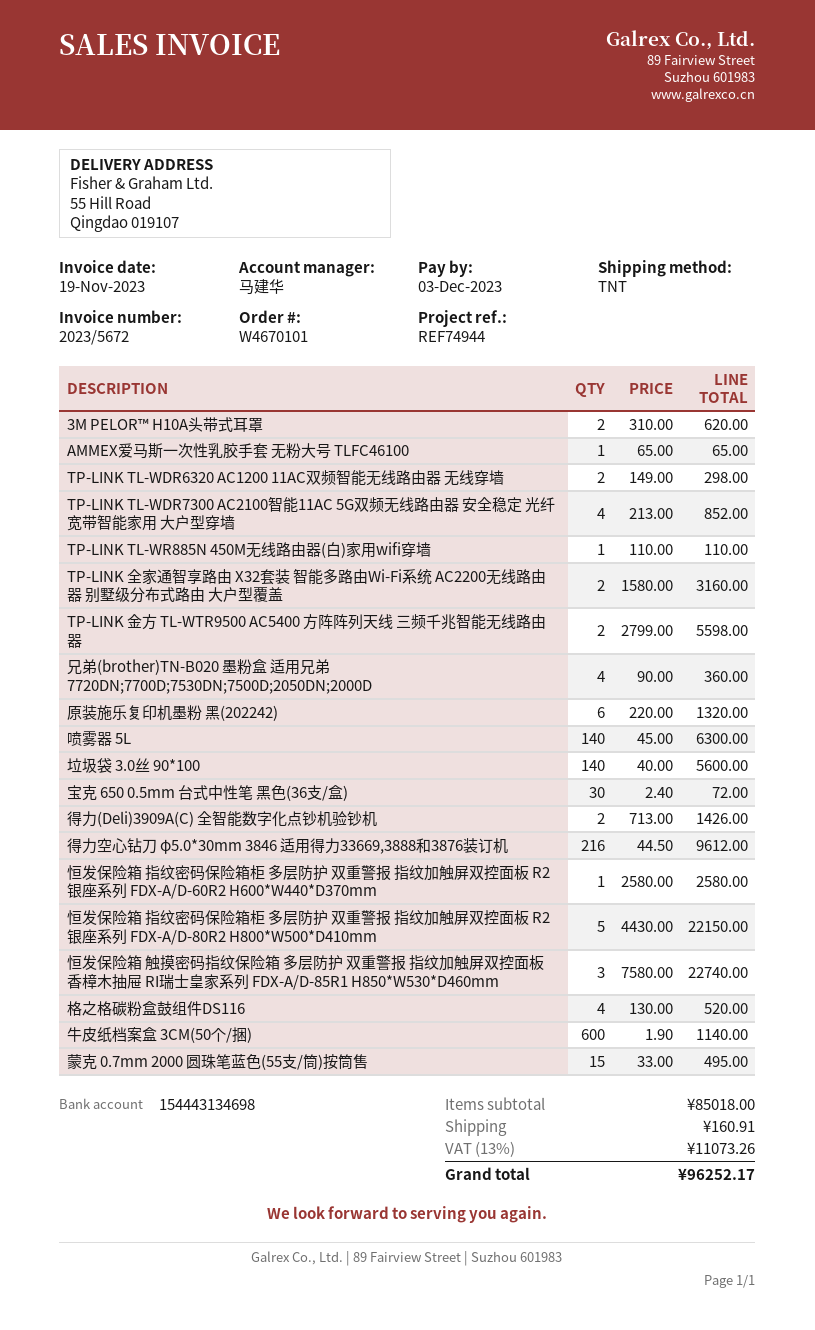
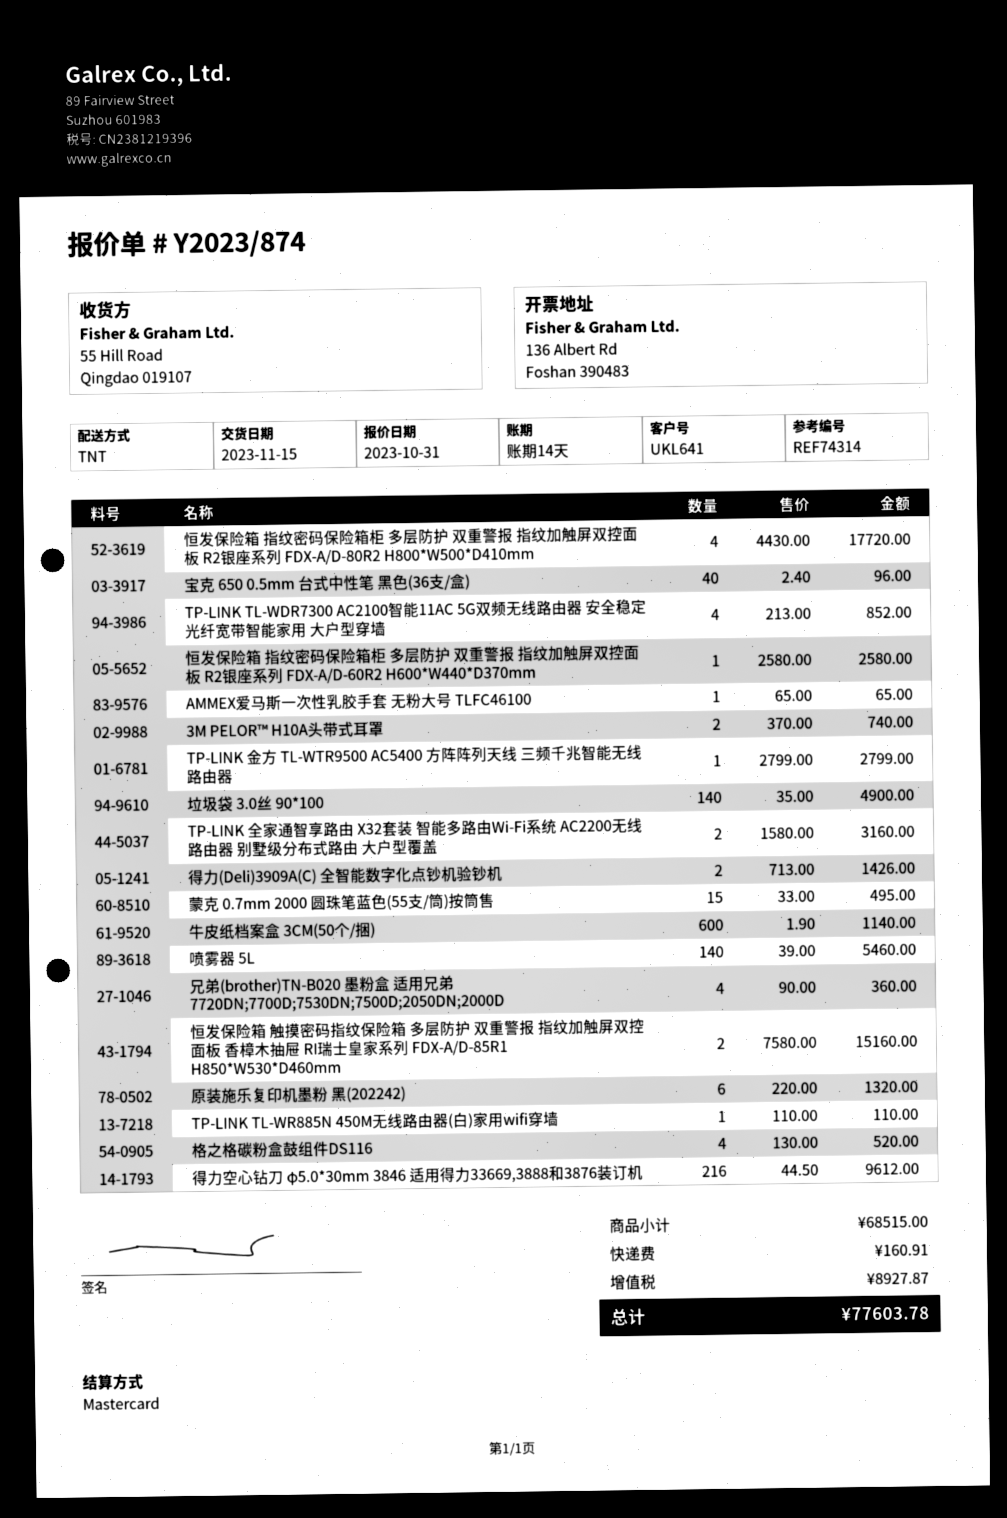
reference: REF74944 -> REF74314
3M PELOR™ H10A头带式耳罩: 2 x 310.00 = 620.00 -> 2 x 370.00 = 740.00
TP-LINK TL-WDR6320 AC1200 11AC双频智能无线路由器 无线穿墙: 2 x 149.00 = 298.00 -> none
TP-LINK 金方 TL-WTR9500 AC5400 方阵阵列天线 三频千兆智能无线路由器: 2 x 2799.00 = 5598.00 -> 1 x 2799.00 = 2799.00
喷雾器 5L: 140 x 45.00 = 6300.00 -> 140 x 39.00 = 5460.00
垃圾袋 3.0丝 90*100: 140 x 40.00 = 5600.00 -> 140 x 35.00 = 4900.00
宝克 650 0.5mm 台式中性笔 黑色(36支/盒): 30 x 2.40 = 72.00 -> 40 x 2.40 = 96.00
恒发保险箱 指纹密码保险箱柜 多层防护 双重警报 指纹加触屏双控面板 R2银座系列 FDX-A/D-80R2 H800*W500*D410mm: 5 x 4430.00 = 22150.00 -> 4 x 4430.00 = 17720.00
恒发保险箱 触摸密码指纹保险箱 多层防护 双重警报 指纹加触屏双控面板 香樟木抽屉 RI瑞士皇家系列 FDX-A/D-85R1 H850*W530*D460mm: 3 x 7580.00 = 22740.00 -> 2 x 7580.00 = 15160.00
subtotal: 85018.00 -> 68515.00
tax: 11073.26 -> 8927.87
total: 96252.17 -> 77603.78

